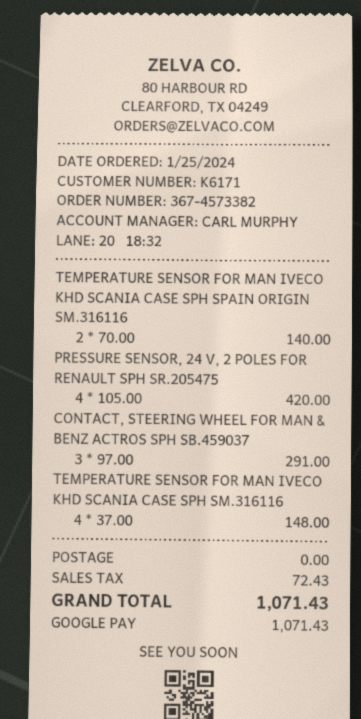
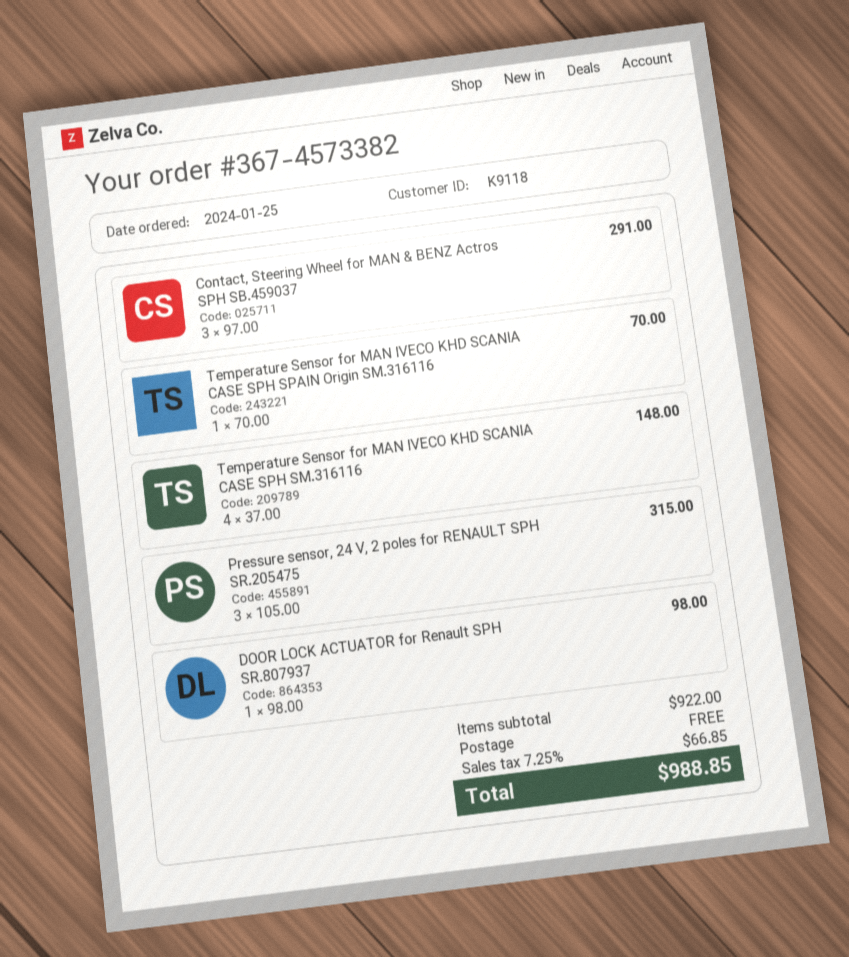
customer number: K6171 -> K9118
TEMPERATURE SENSOR FOR MAN IVECO KHD SCANIA CASE SPH SPAIN ORIGIN SM.316116: 2 x 70.00 = 140.00 -> 1 x 70.00 = 70.00
PRESSURE SENSOR, 24 V, 2 POLES FOR RENAULT SPH SR.205475: 4 x 105.00 = 420.00 -> 3 x 105.00 = 315.00
DOOR LOCK ACTUATOR for Renault SPH SR.807937: none -> 1 x 98.00 = 98.00
tax: 72.43 -> 66.85
total: 1071.43 -> 988.85

